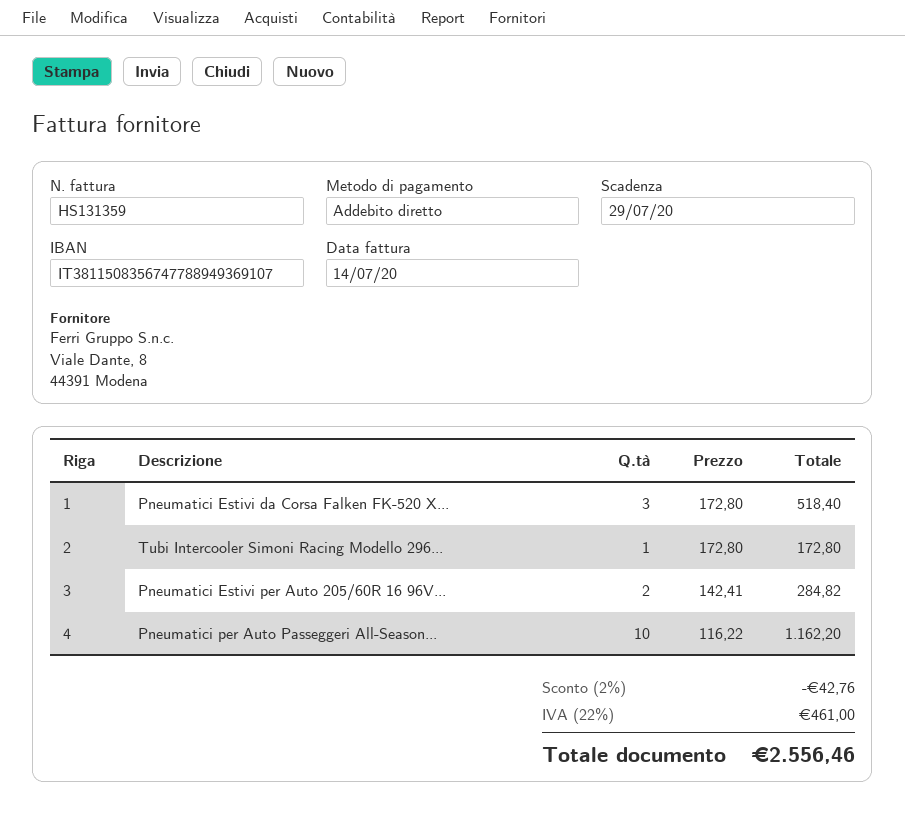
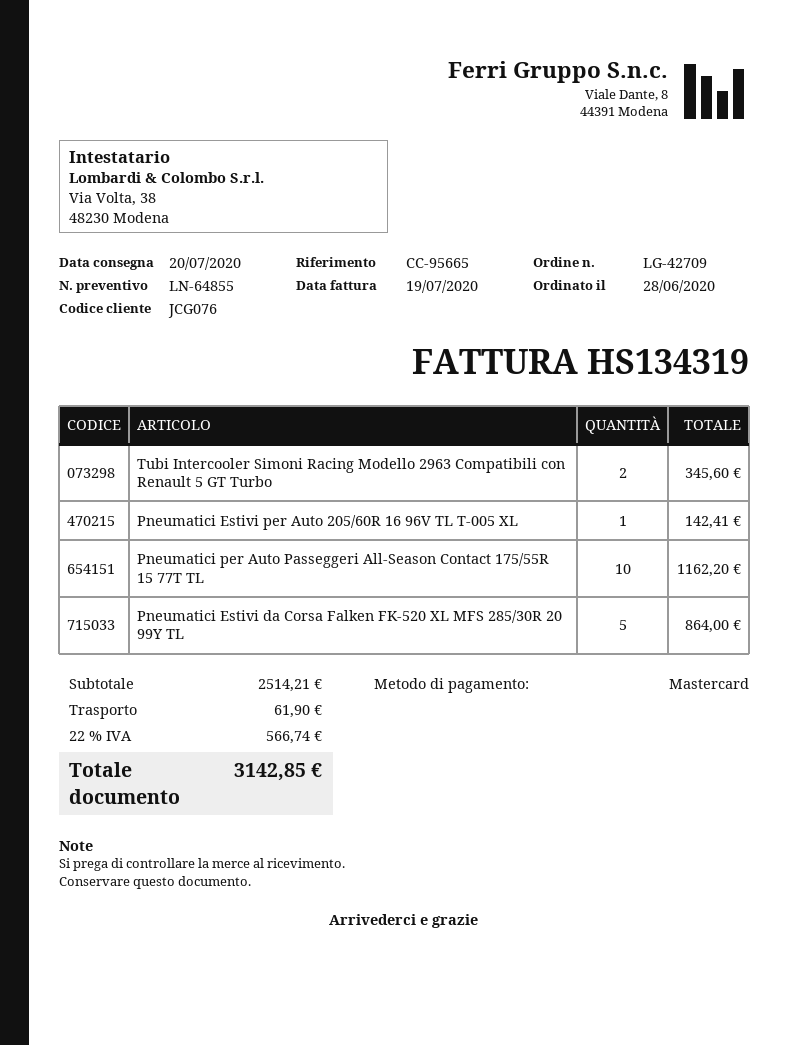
invoice number: HS131359 -> HS134319
invoice date: 2020-07-14 -> 2020-07-19
payment method: direct debit -> Mastercard
Pneumatici Estivi da Corsa Falken FK-520 X...: 3 for 518.40 -> 5 for 864.00
Tubi Intercooler Simoni Racing Modello 296...: 1 for 172.80 -> 2 for 345.60
Pneumatici Estivi per Auto 205/60R 16 96V...: 2 for 284.82 -> 1 for 142.41
discount: 2% = 42.76 -> none
shipping: none -> 61.90
tax: 22% = 461.00 -> 22% = 566.74
total: 2556.46 -> 3142.85

